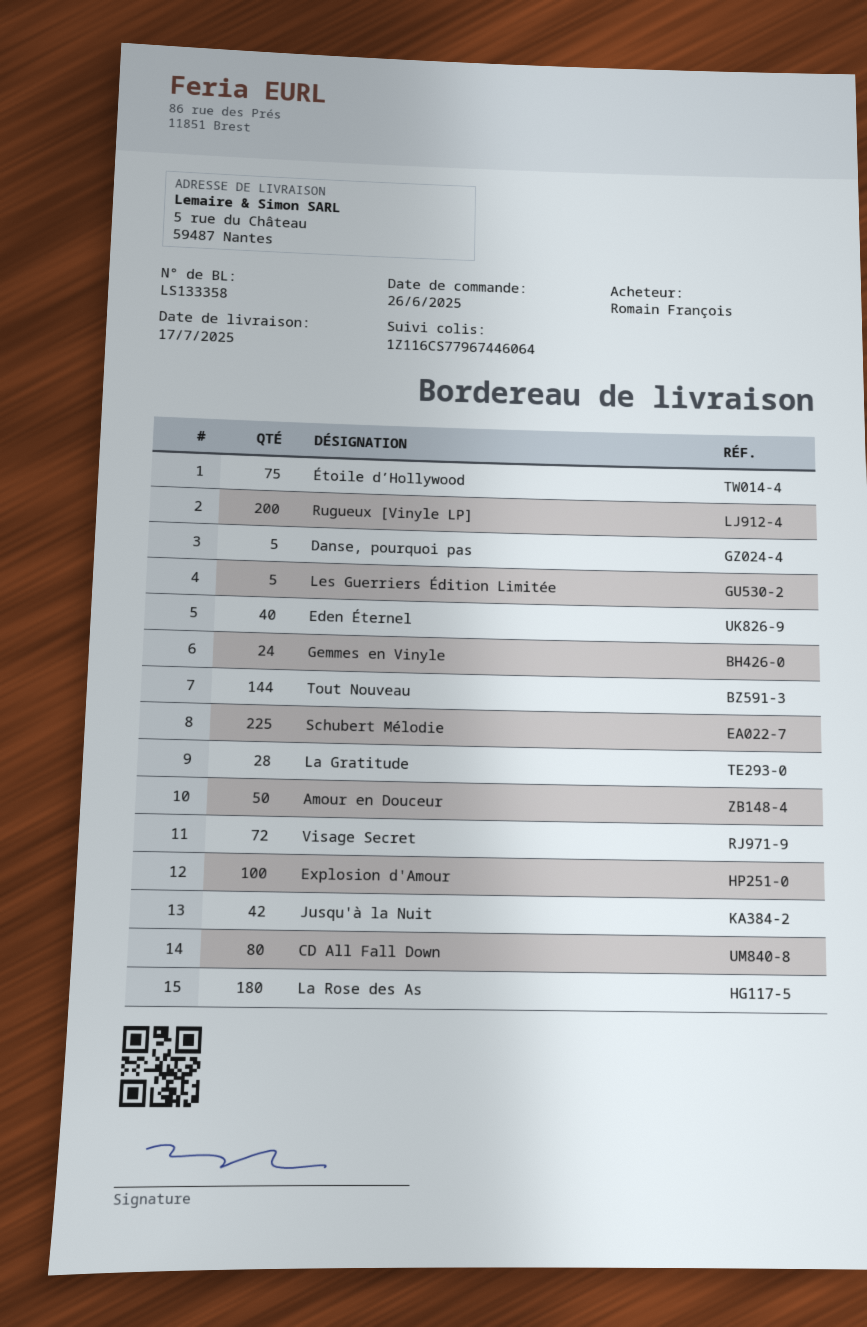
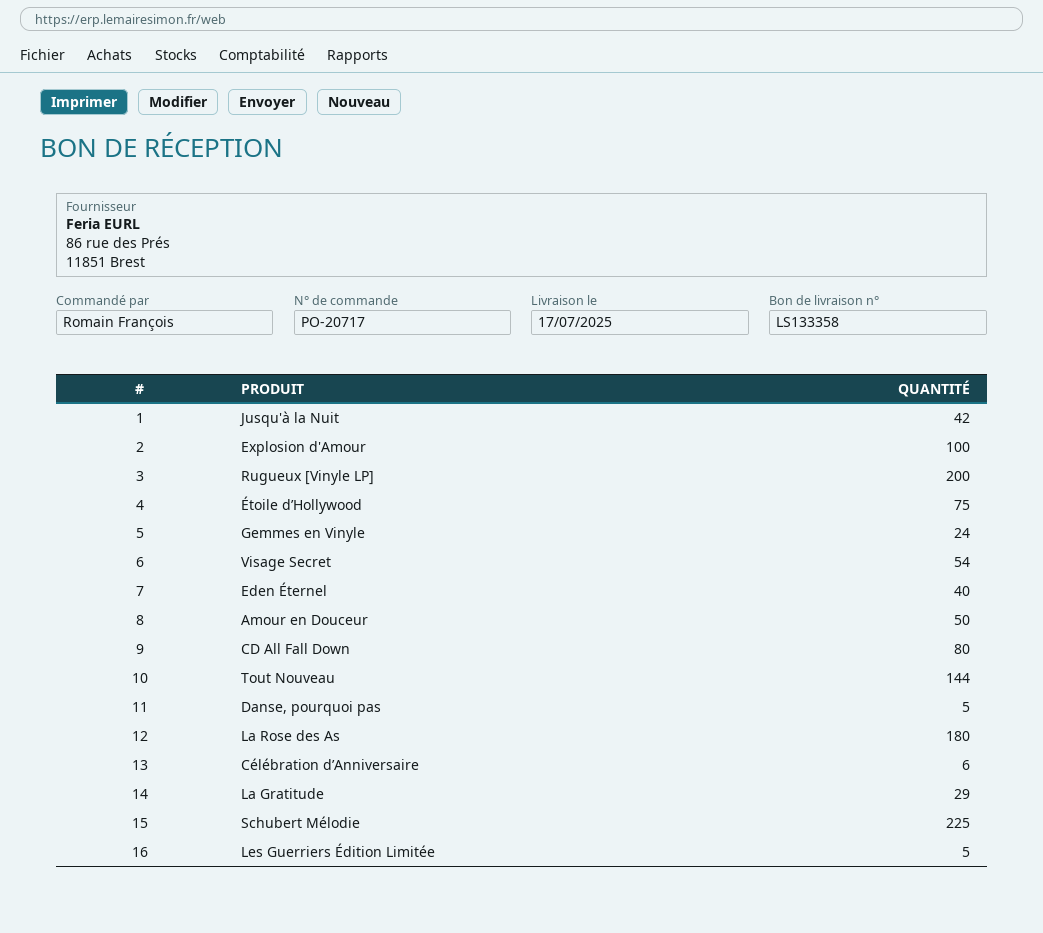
La Gratitude: 28 -> 29
Visage Secret: 72 -> 54
Célébration d’Anniversaire: none -> 6

